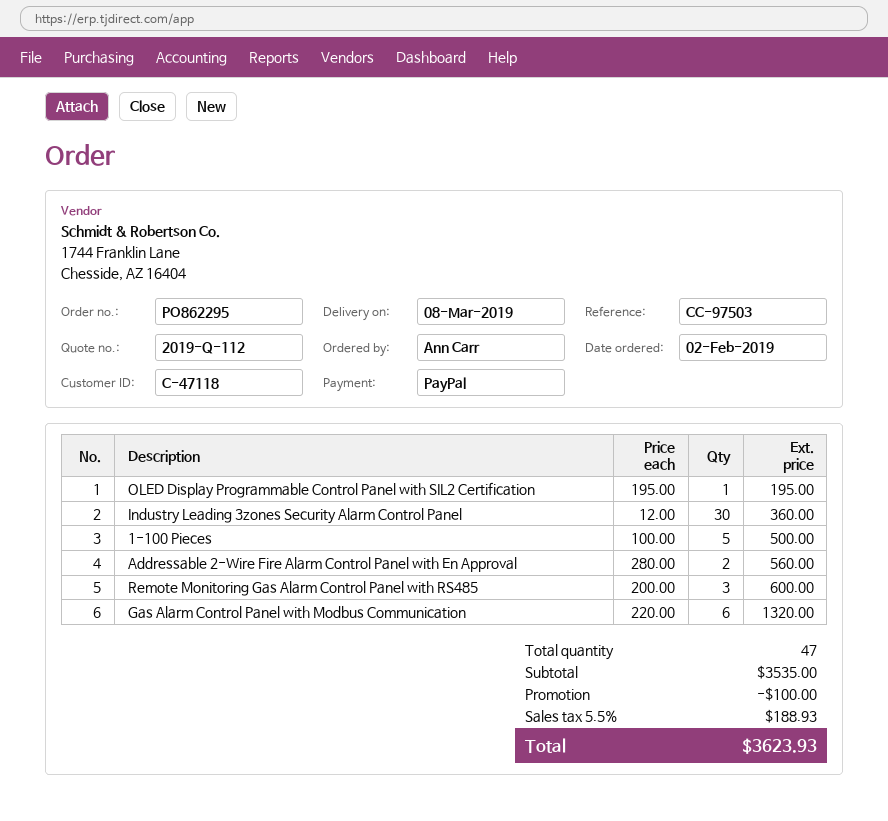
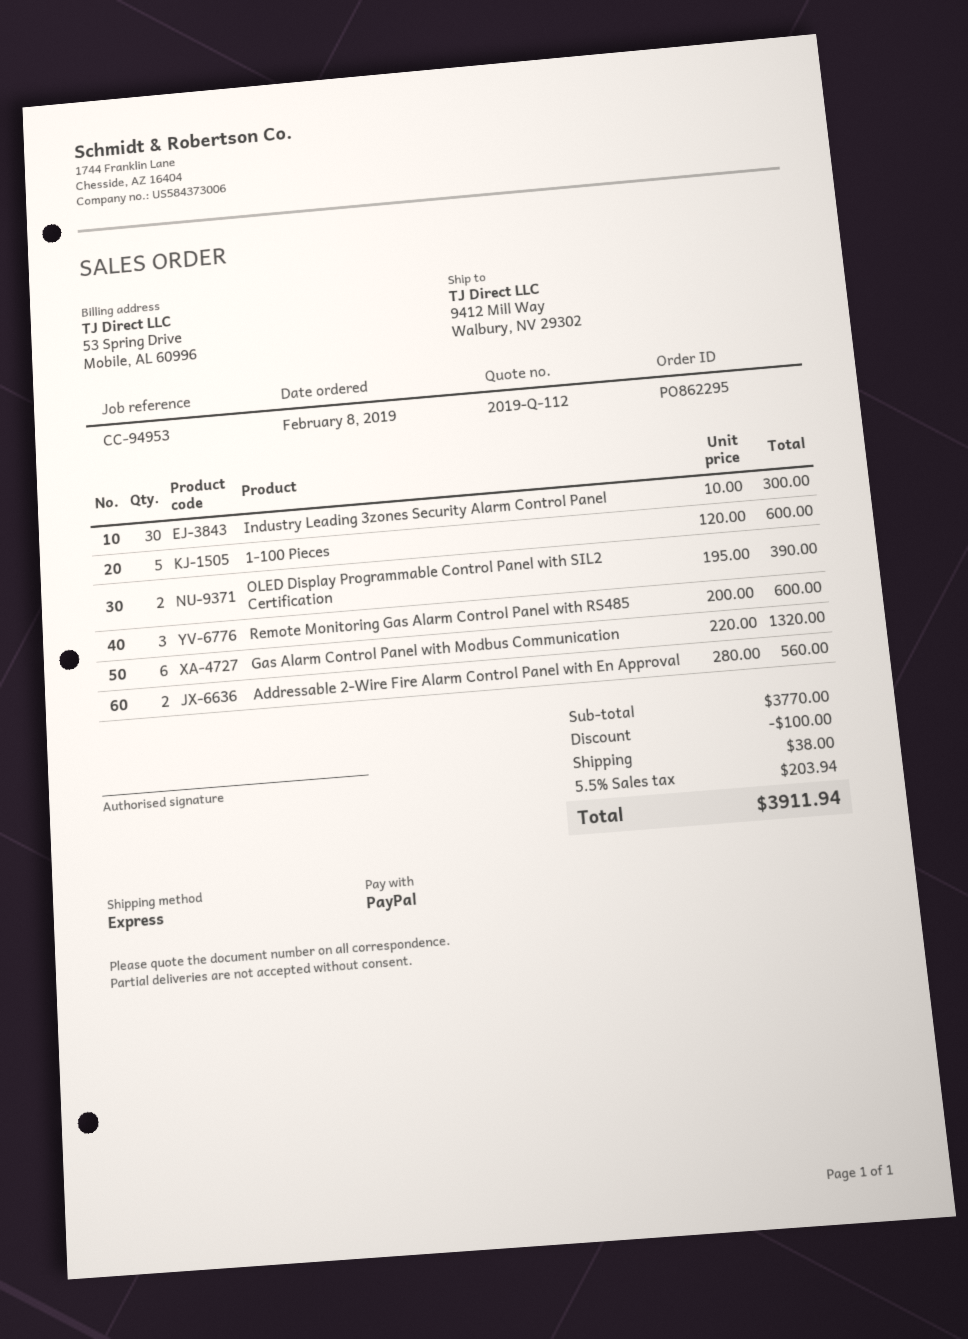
order date: 2019-02-02 -> 2019-02-08
reference: CC-97503 -> CC-94953
OLED Display Programmable Control Panel with SIL2 Certification: 1 x 195.00 = 195.00 -> 2 x 195.00 = 390.00
Industry Leading 3zones Security Alarm Control Panel: 30 x 12.00 = 360.00 -> 30 x 10.00 = 300.00
1-100 Pieces: 5 x 100.00 = 500.00 -> 5 x 120.00 = 600.00
subtotal: 3535.00 -> 3770.00
shipping: none -> 38.00
tax: 5.5% = 188.93 -> 5.5% = 203.94
total: 3623.93 -> 3911.94

